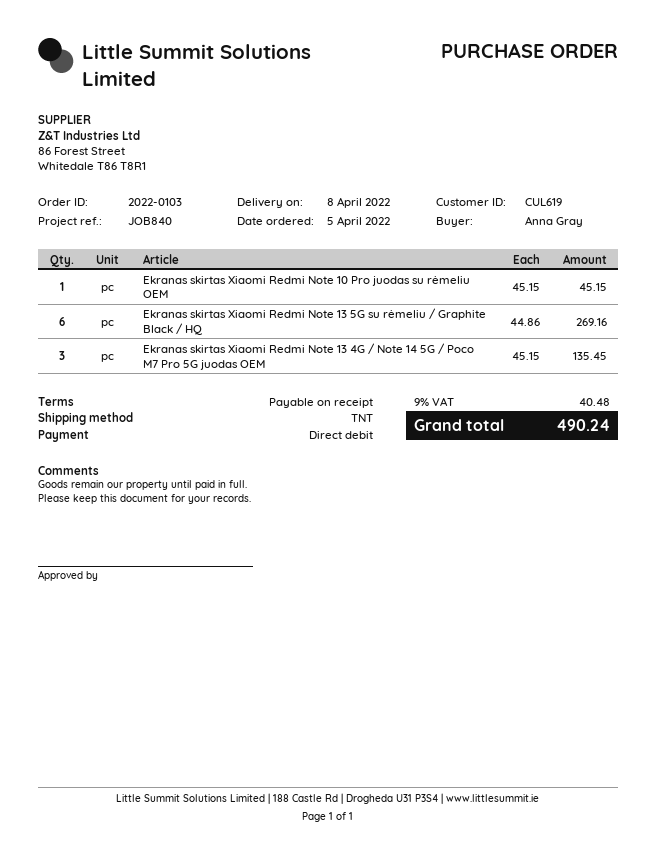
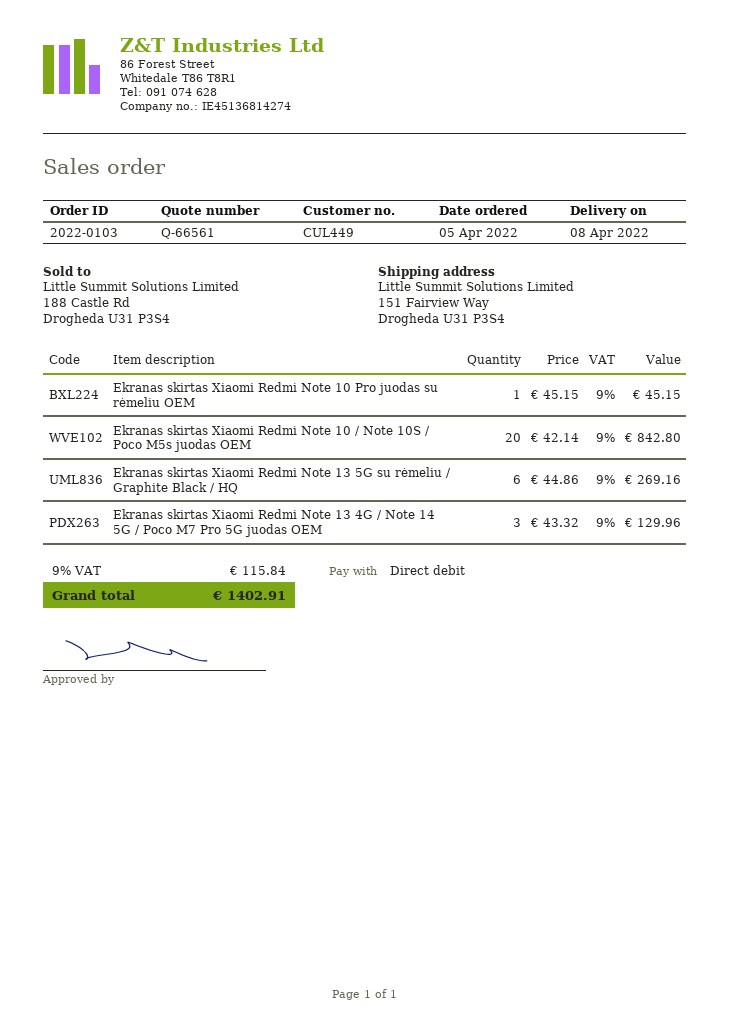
customer number: CUL619 -> CUL449
Ekranas skirtas Xiaomi Redmi Note 13 4G / Note 14 5G / Poco M7 Pro 5G juodas OEM: 3 x 45.15 = 135.45 -> 3 x 43.32 = 129.96
Ekranas skirtas Xiaomi Redmi Note 10 / Note 10S / Poco M5s juodas OEM: none -> 20 x 42.14 = 842.80
tax: 9% = 40.48 -> 9% = 115.84
total: 490.24 -> 1402.91

